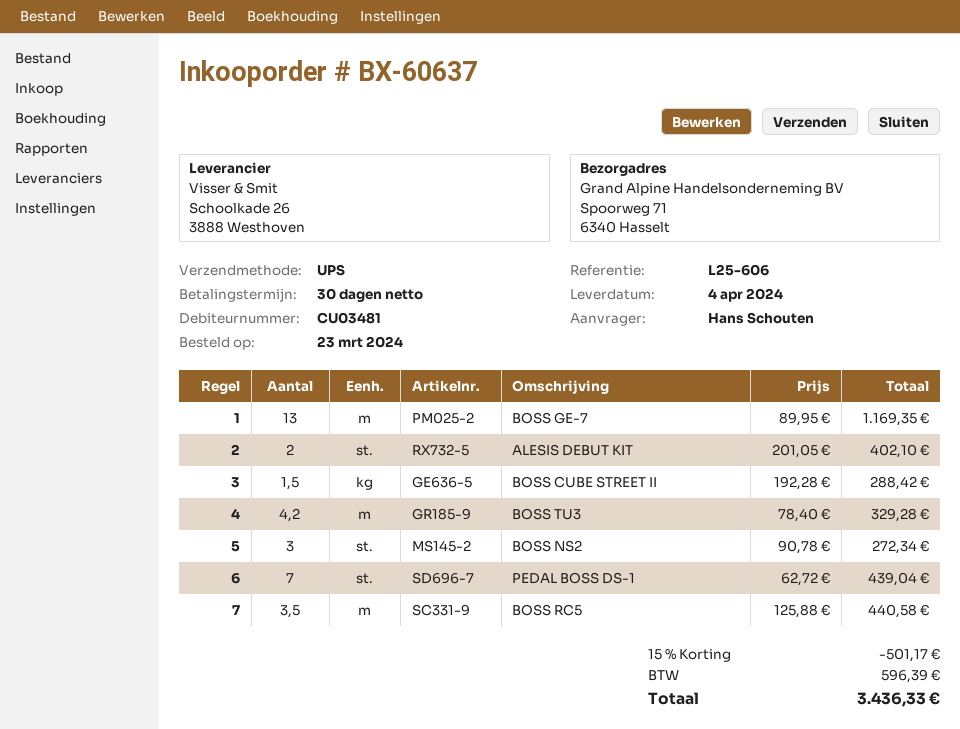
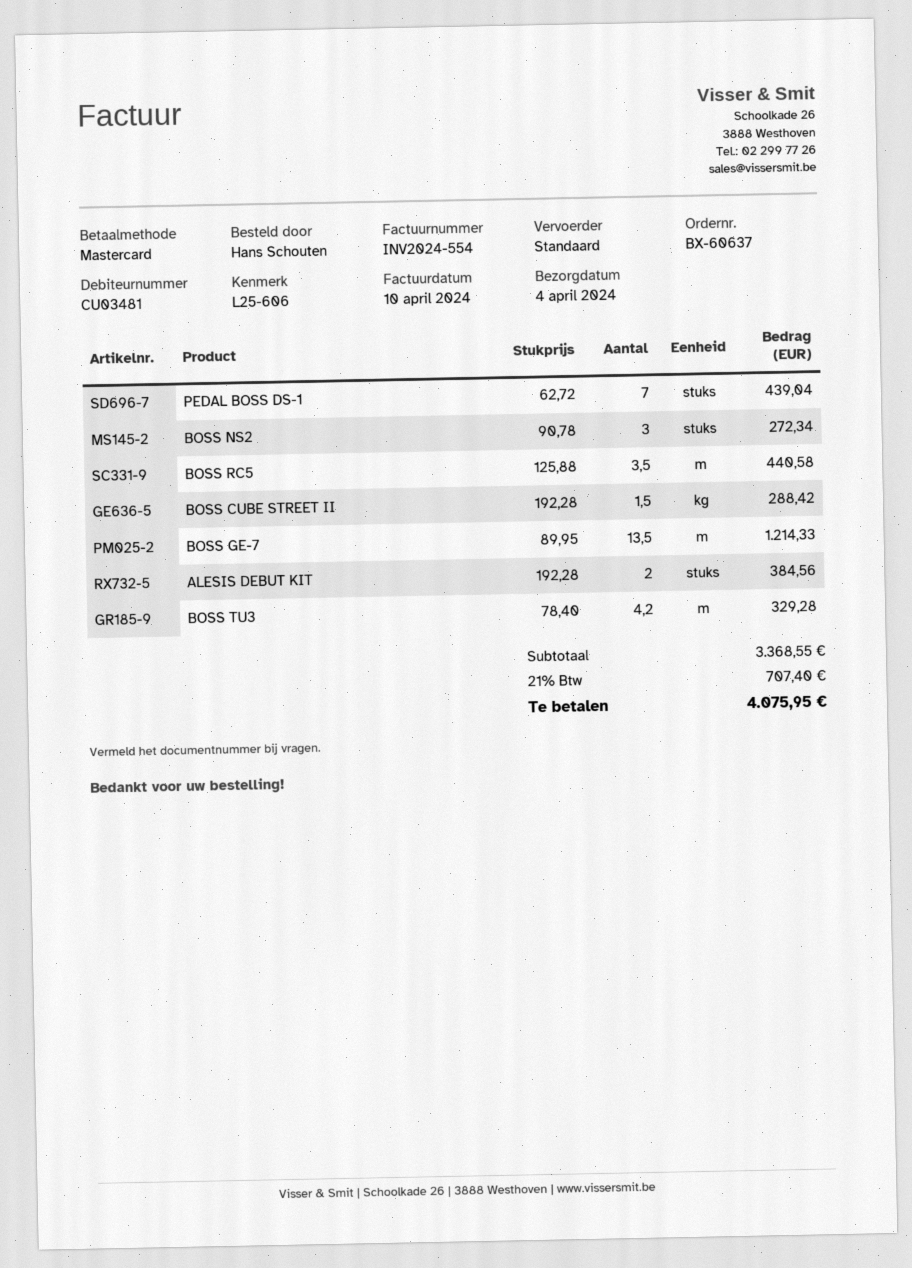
shipping method: UPS -> standard
BOSS GE-7: 13 x 89.95 = 1169.35 -> 13.5 x 89.95 = 1214.33
ALESIS DEBUT KIT: 2 x 201.05 = 402.10 -> 2 x 192.28 = 384.56
discount: 15% = 501.17 -> none
tax: 596.39 -> 707.40
total: 3436.33 -> 4075.95

